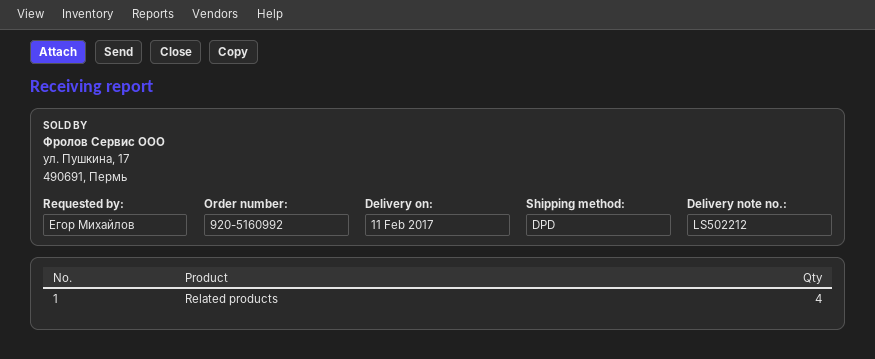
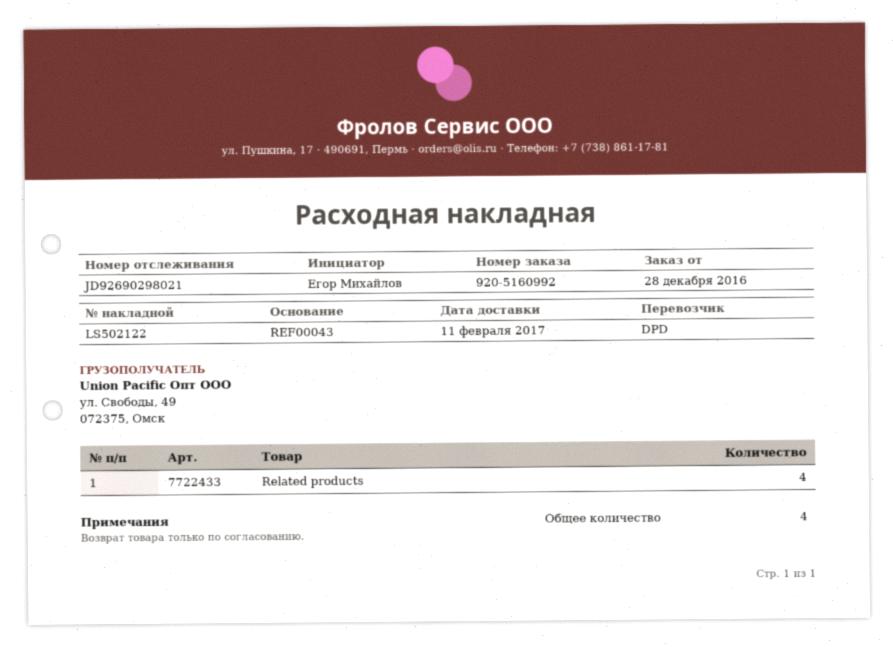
delivery note number: LS502212 -> LS502122

